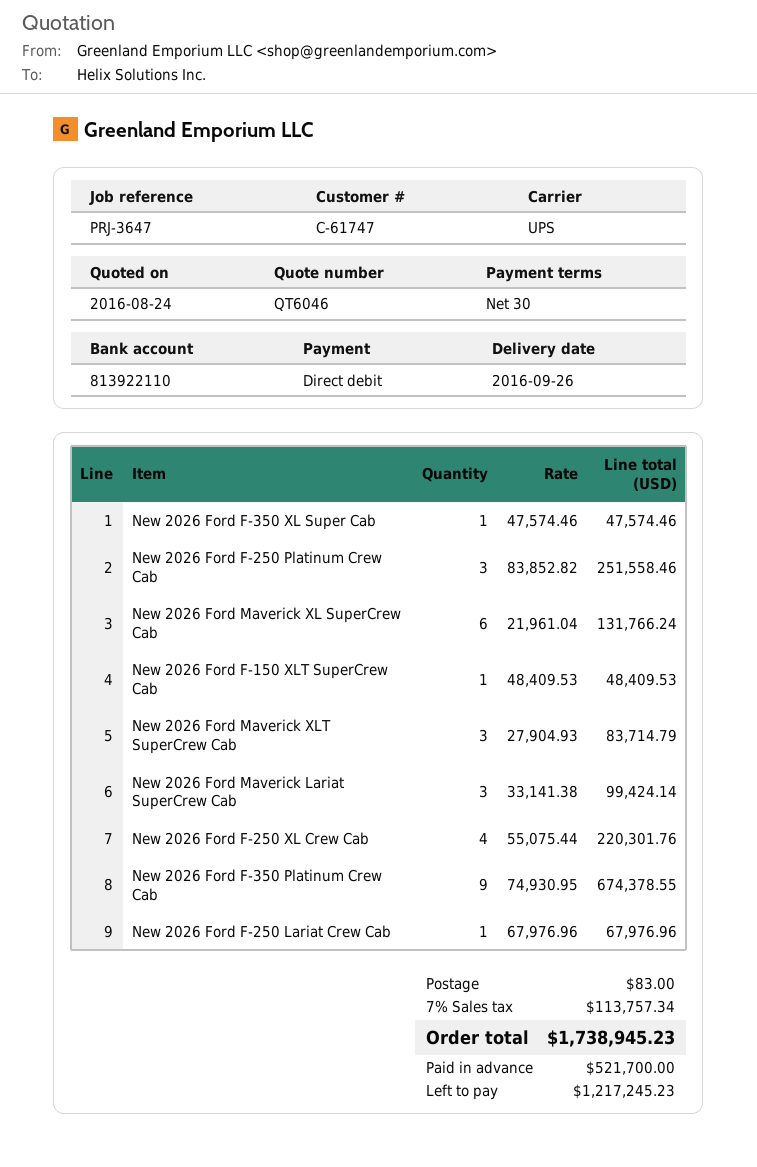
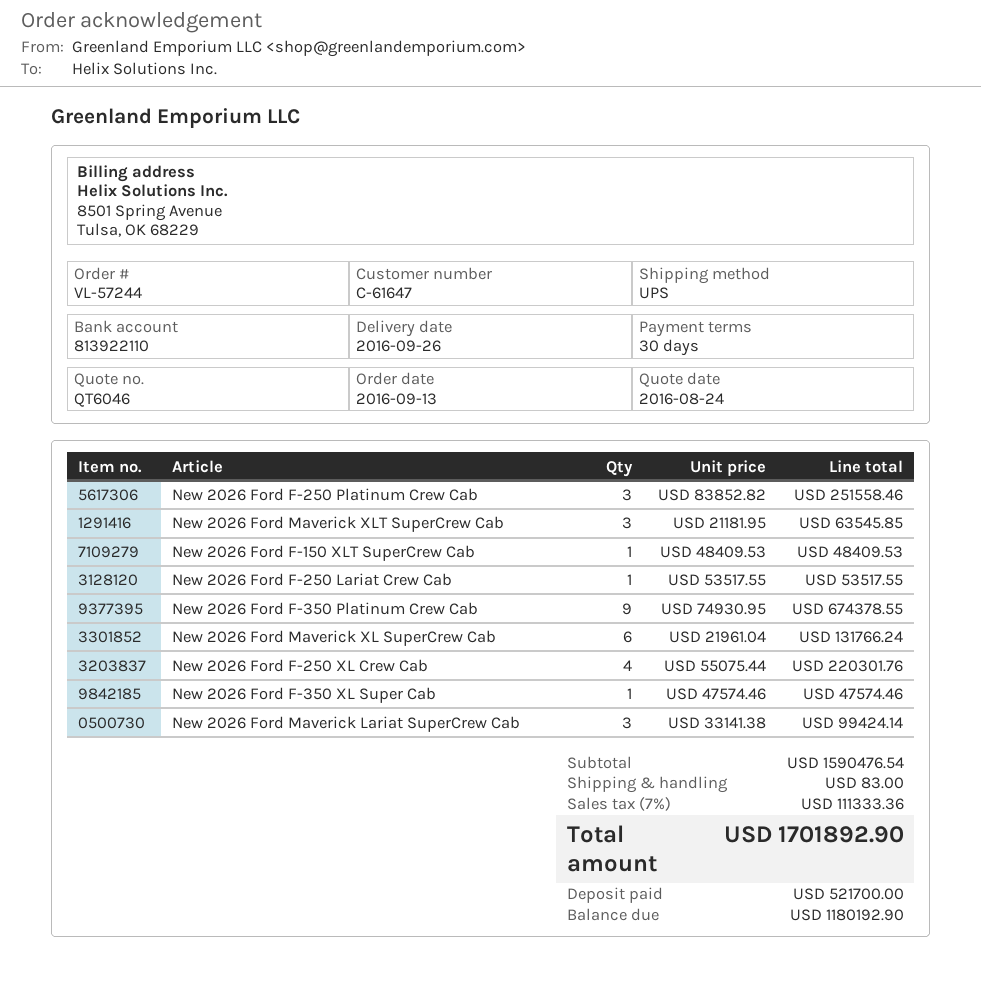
customer number: C-61747 -> C-61647
New 2026 Ford Maverick XLT SuperCrew Cab: 3 x 27904.93 = 83714.79 -> 3 x 21181.95 = 63545.85
New 2026 Ford F-250 Lariat Crew Cab: 1 x 67976.96 = 67976.96 -> 1 x 53517.55 = 53517.55
tax: 7% = 113757.34 -> 7% = 111333.36
total: 1738945.23 -> 1701892.90
balance: 1217245.23 -> 1180192.90

